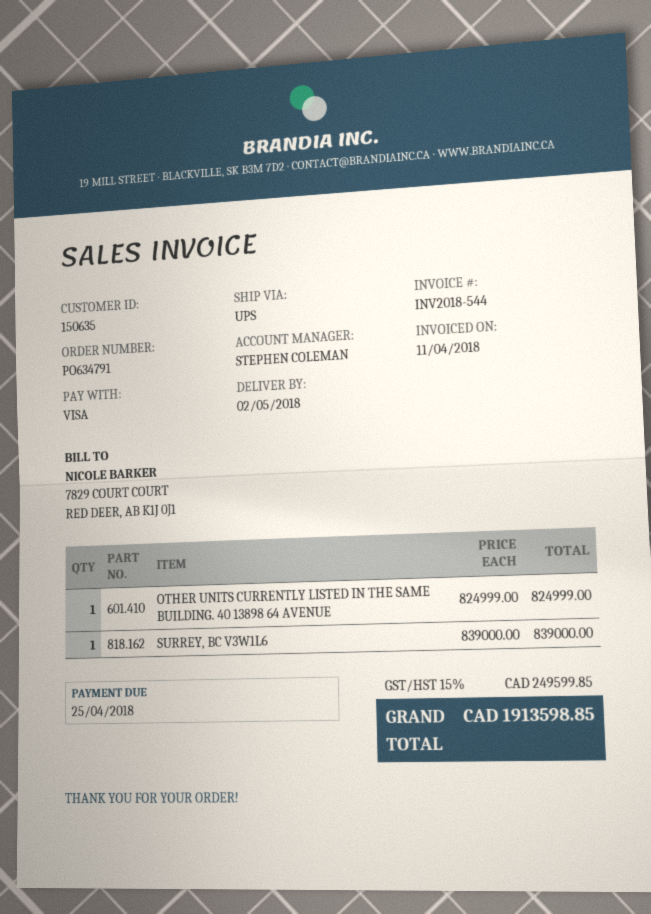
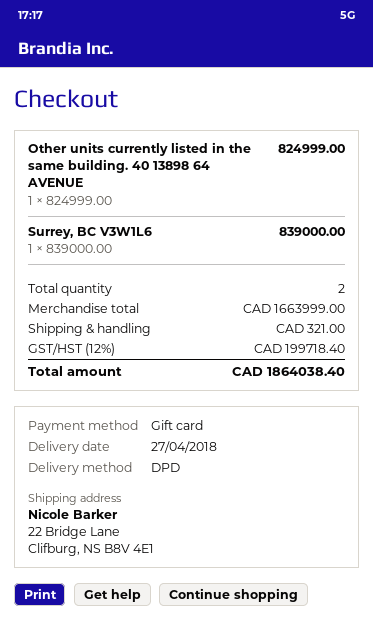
delivery date: 2018-05-02 -> 2018-04-27
payment method: Visa -> gift card
shipping method: UPS -> DPD
shipping: none -> 321.00
tax: 15% = 249599.85 -> 12% = 199718.40
total: 1913598.85 -> 1864038.40

